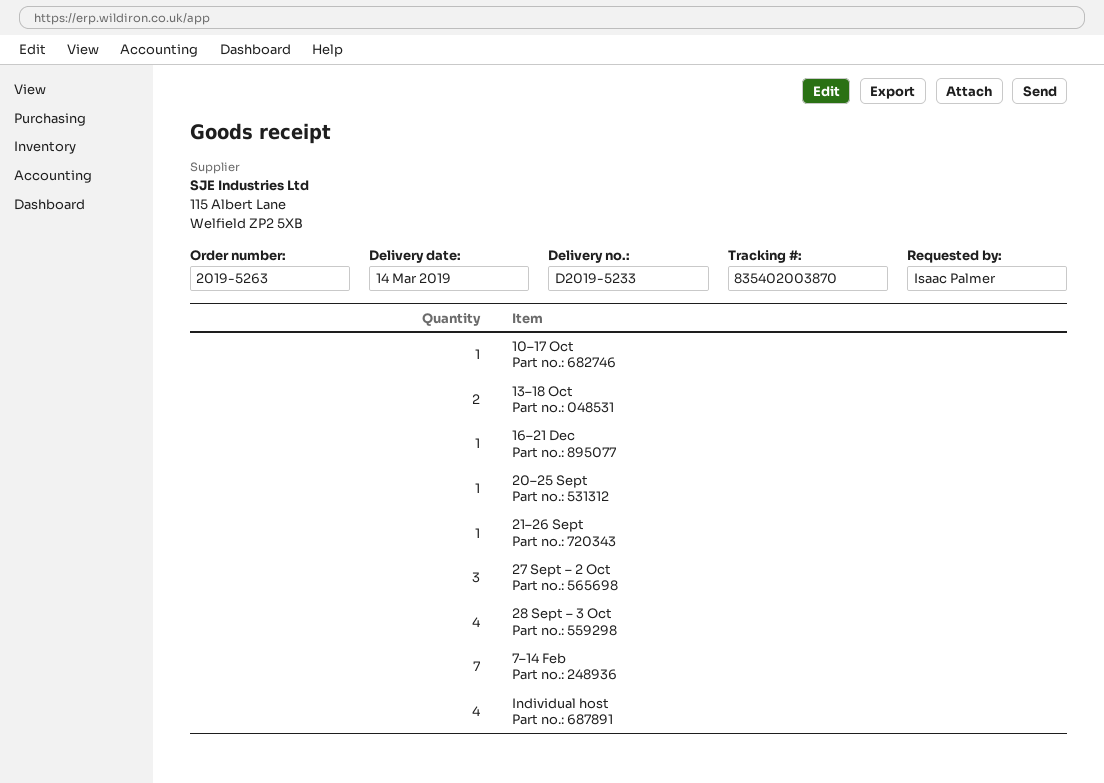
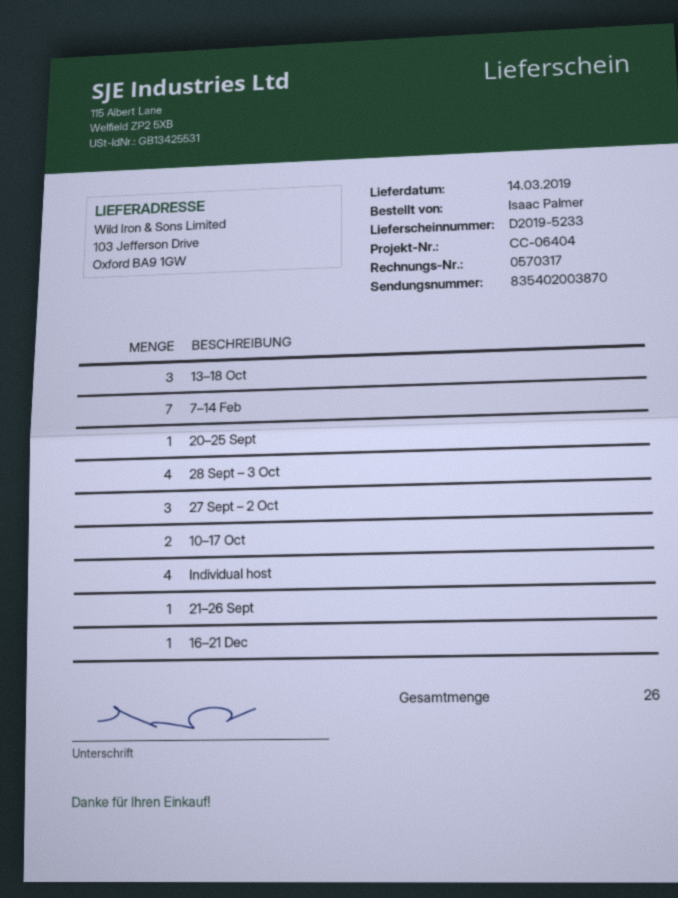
10–17 Oct: 1 -> 2
13–18 Oct: 2 -> 3

